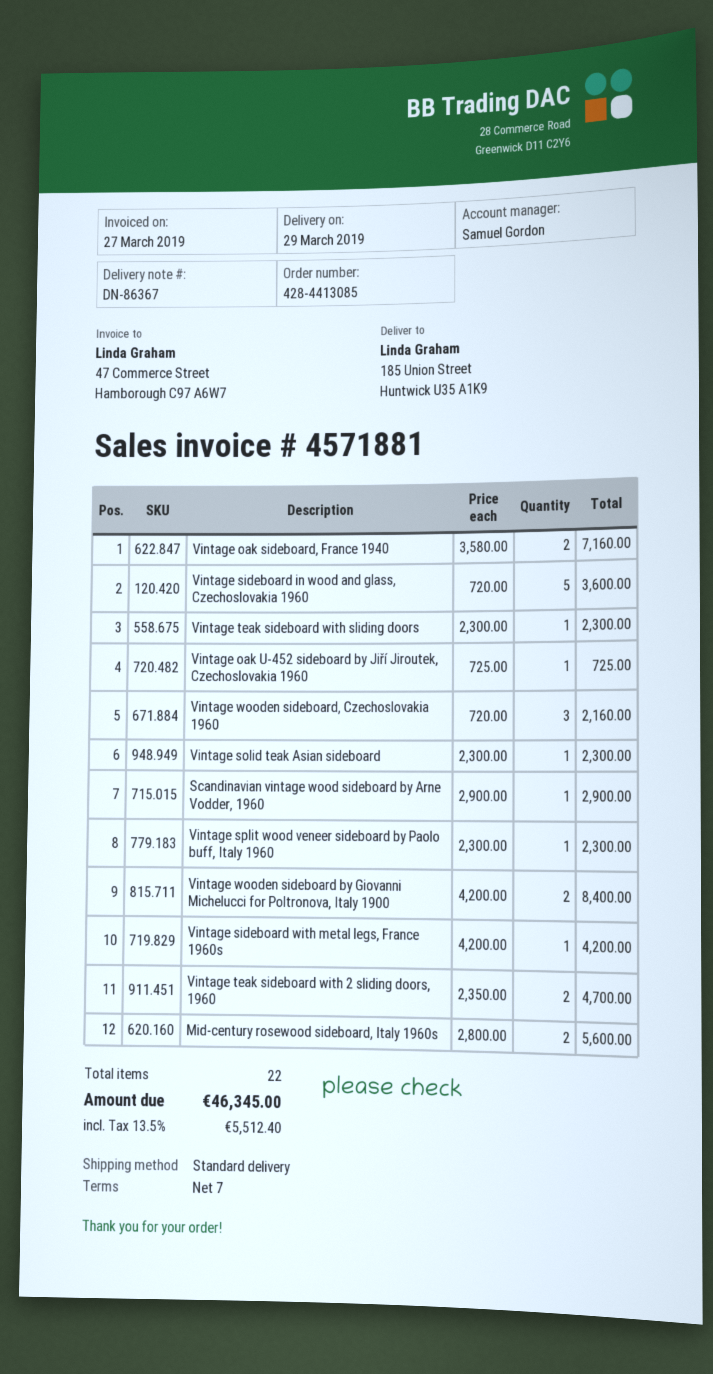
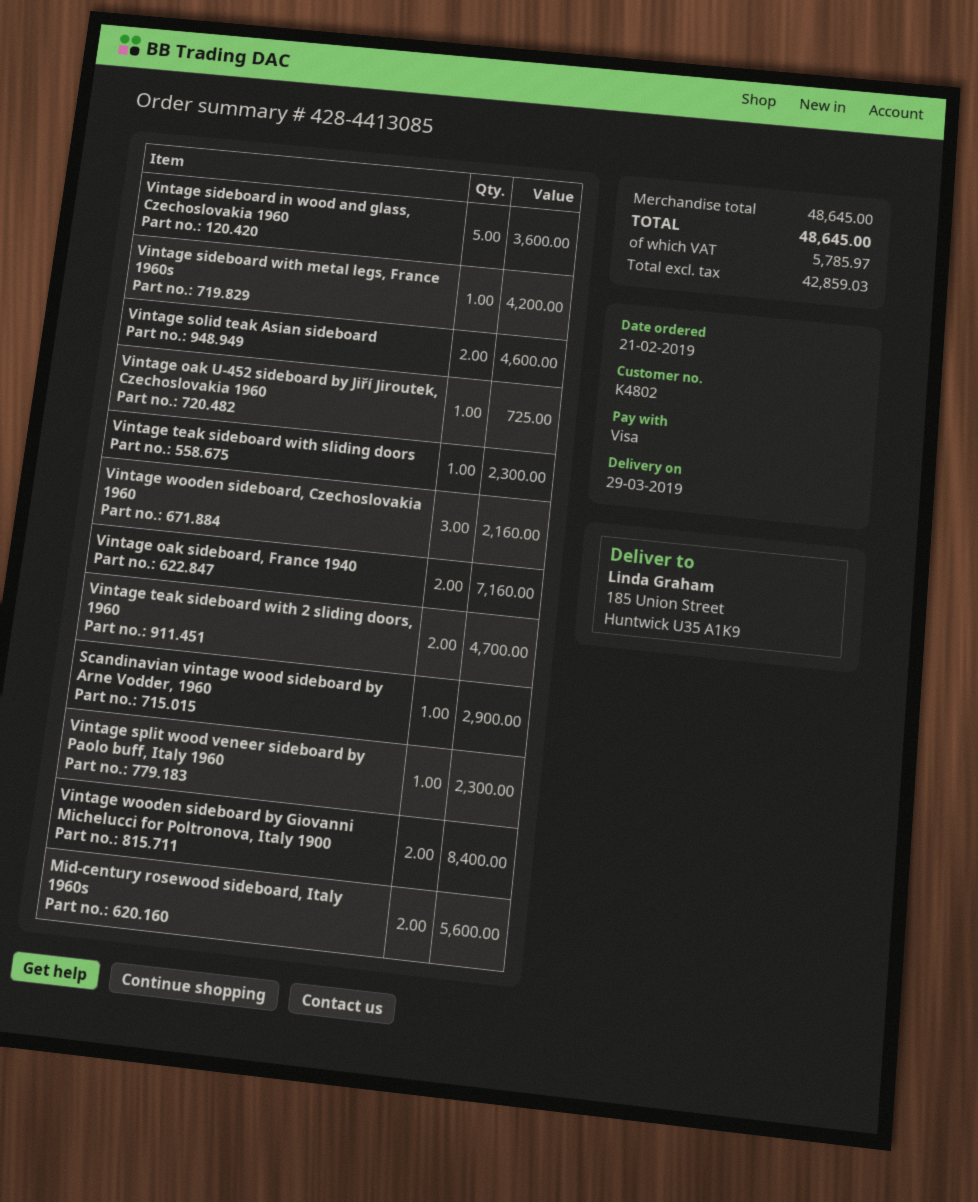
Vintage solid teak Asian sideboard: 1 for 2300.00 -> 2 for 4600.00
tax: 5512.40 -> 5785.97
total: 46345.00 -> 48645.00

